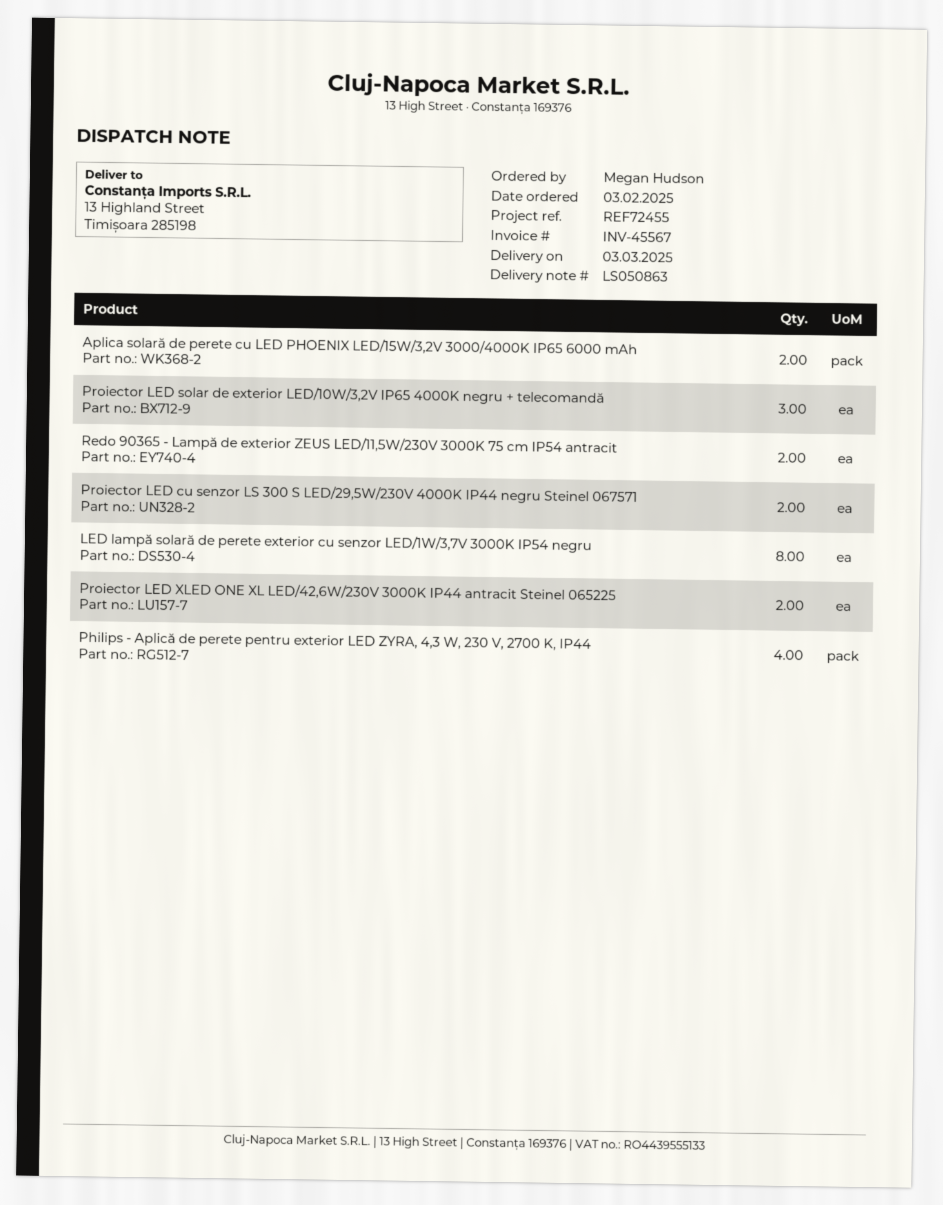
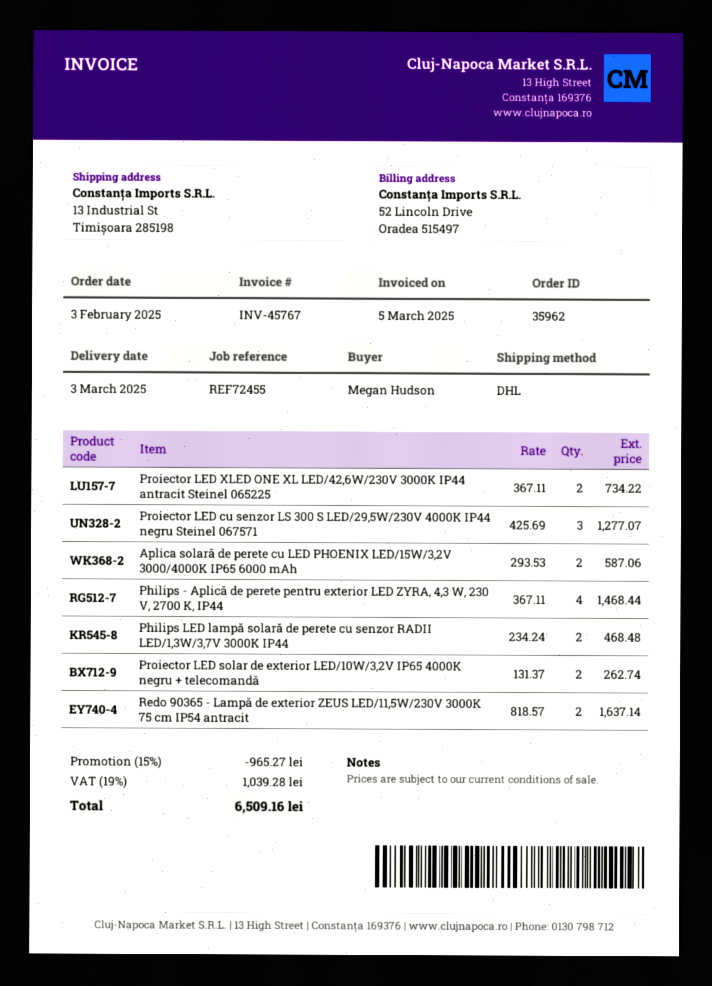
invoice number: INV-45567 -> INV-45767
ship to: 13 Highland Street, Timișoara 285198 -> 13 Industrial St, Timișoara 285198
Proiector LED solar de exterior LED/10W/3,2V IP65 4000K negru + telecomandă: 3 -> 2
Proiector LED cu senzor LS 300 S LED/29,5W/230V 4000K IP44 negru Steinel 067571: 2 -> 3
LED lampă solară de perete exterior cu senzor LED/1W/3,7V 3000K IP54 negru: 8 -> none
Philips LED lampă solară de perete cu senzor RADII LED/1,3W/3,7V 3000K IP44: none -> 2

